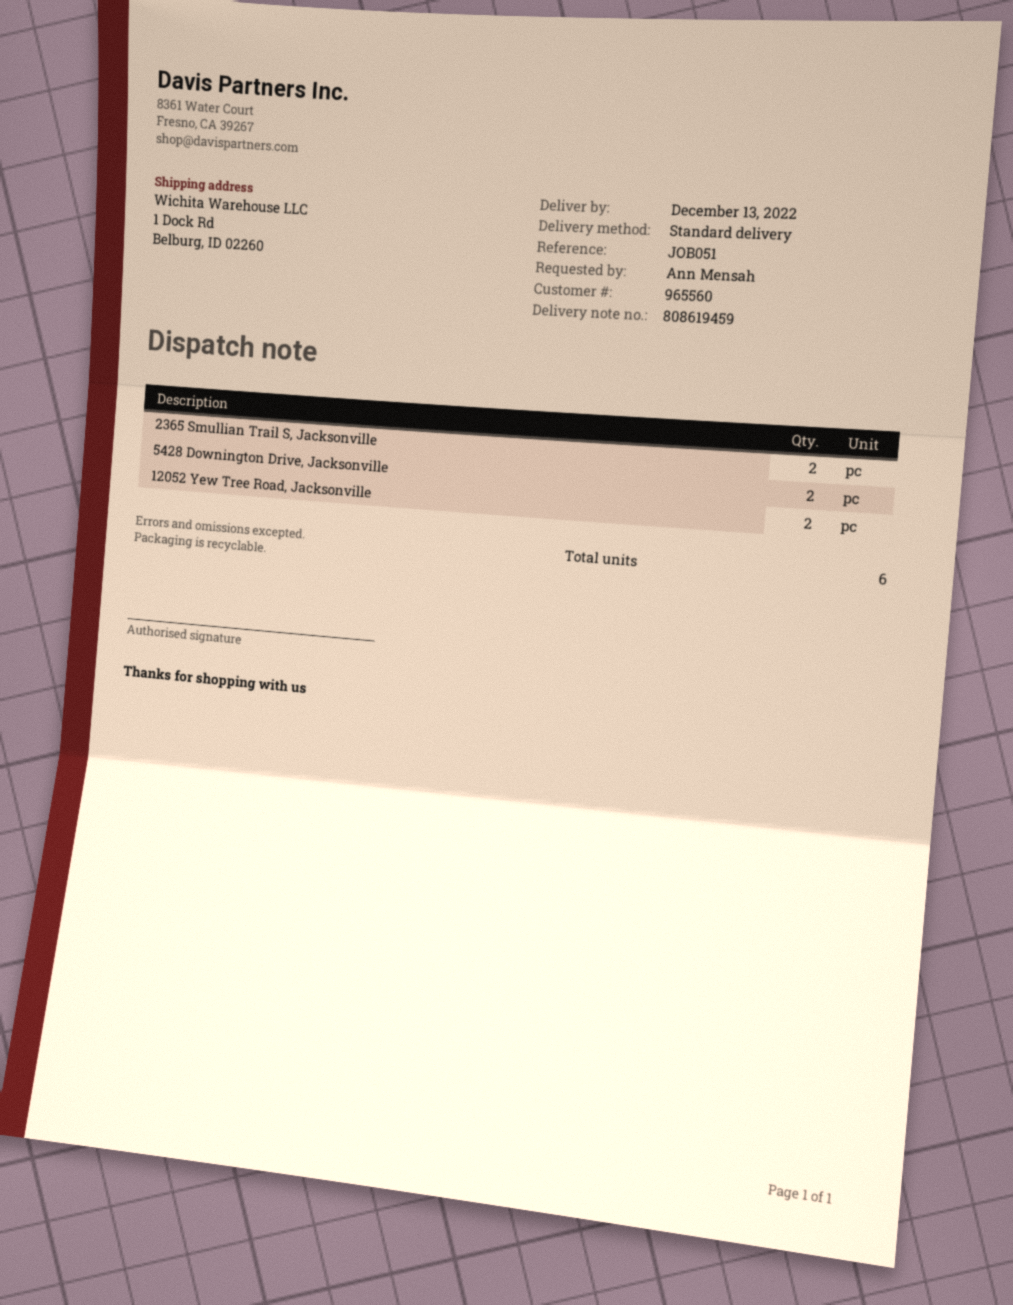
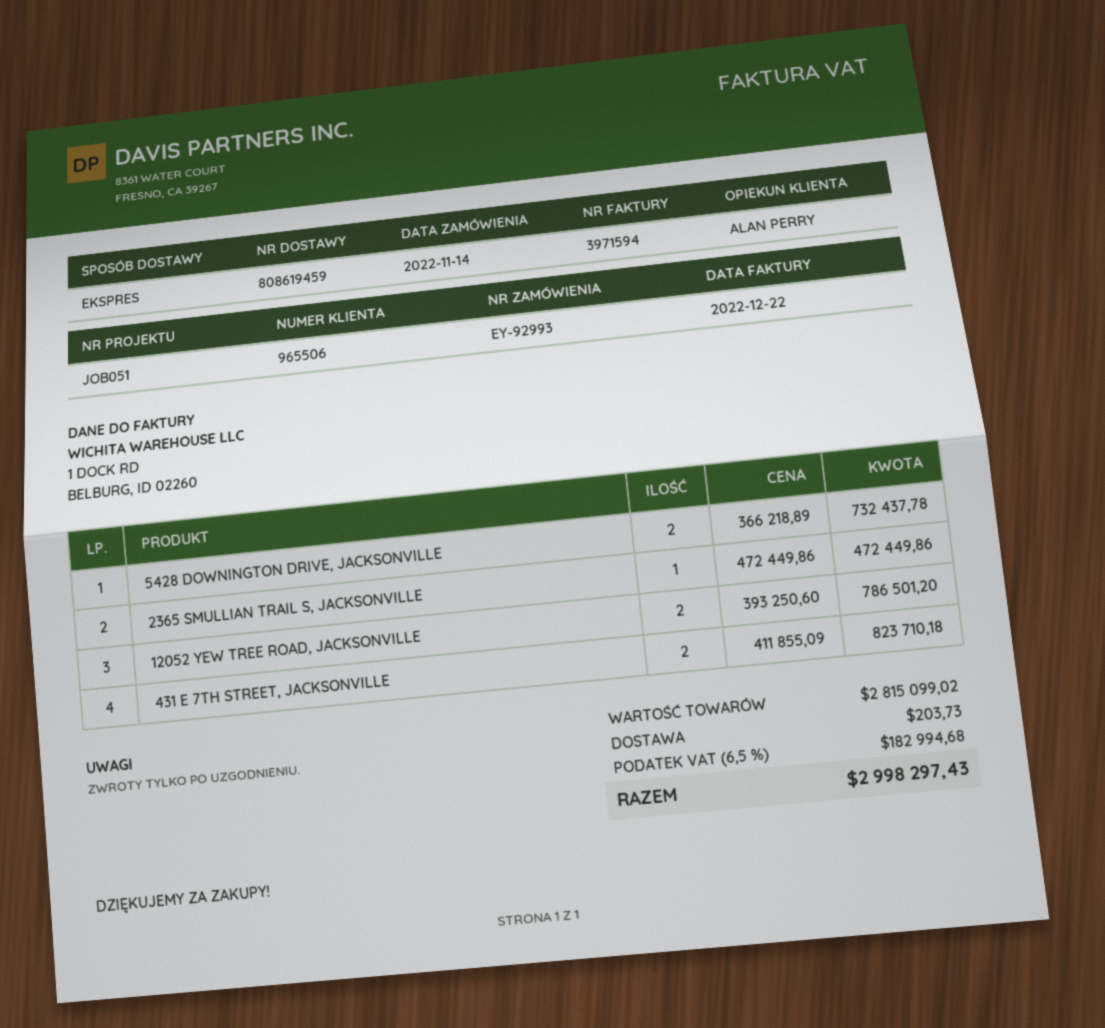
customer number: 965560 -> 965506
shipping method: standard -> express
2365 Smullian Trail S, Jacksonville: 2 -> 1
431 E 7TH STREET, JACKSONVILLE: none -> 2

